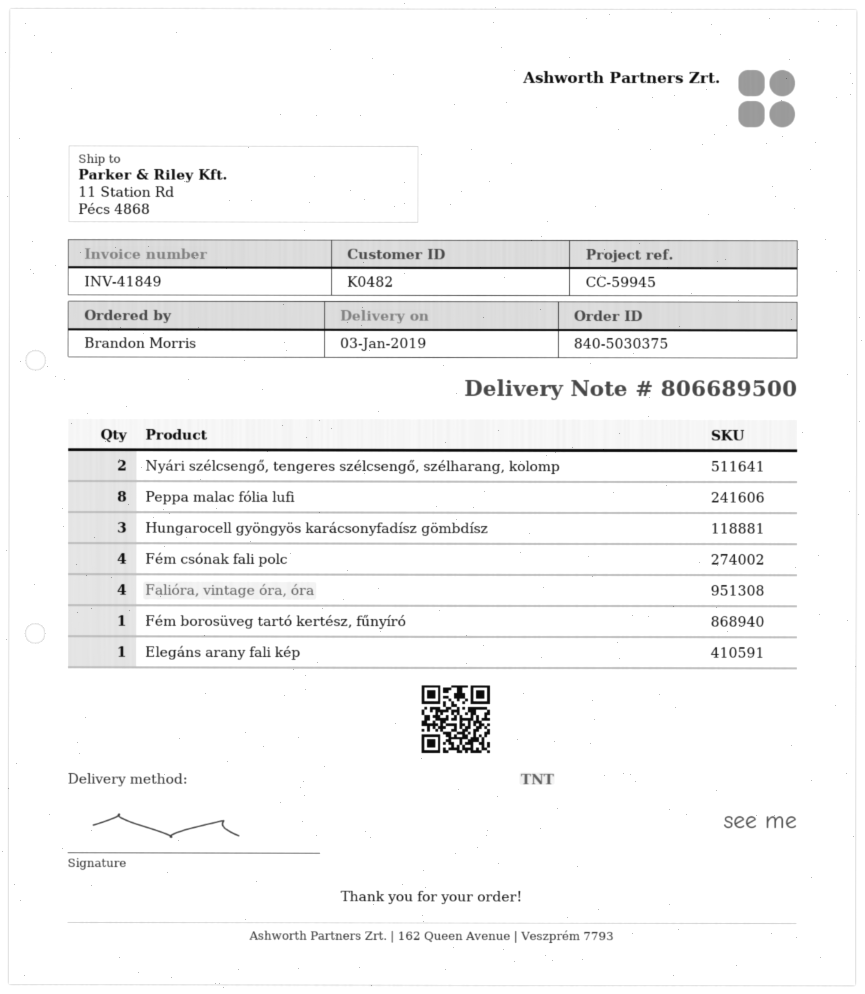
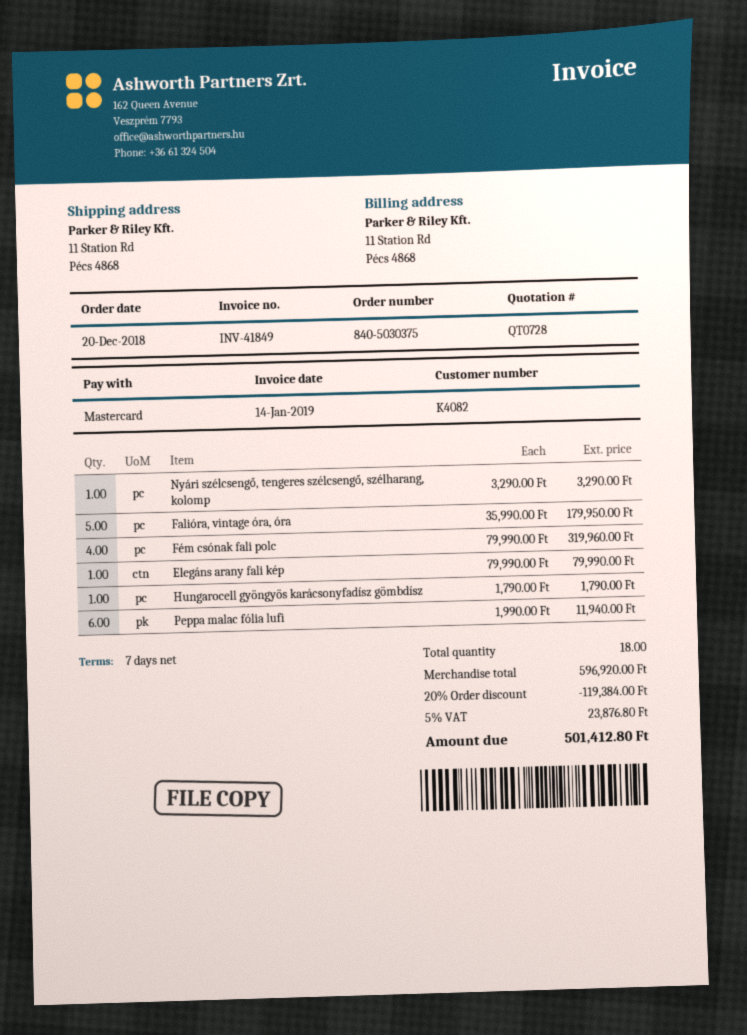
customer number: K0482 -> K4082
Nyári szélcsengő, tengeres szélcsengő, szélharang, kolomp: 2 -> 1
Peppa malac fólia lufi: 8 -> 6
Hungarocell gyöngyös karácsonyfadísz gömbdísz: 3 -> 1
Falióra, vintage óra, óra: 4 -> 5
Fém borosüveg tartó kertész, fűnyíró: 1 -> none

